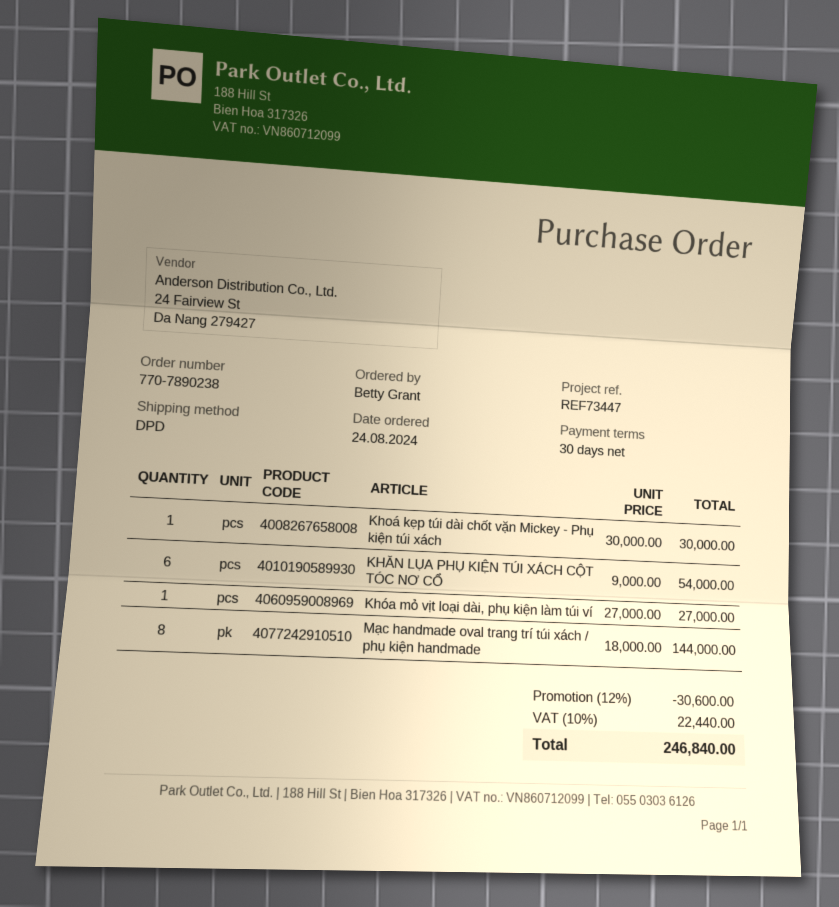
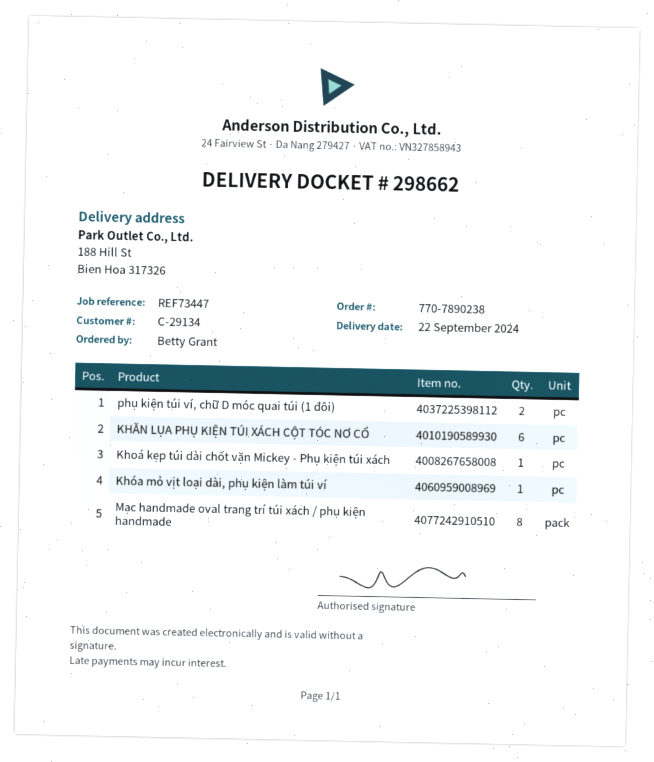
phụ kiện túi ví, chữ D móc quai túi (1 đôi): none -> 2

